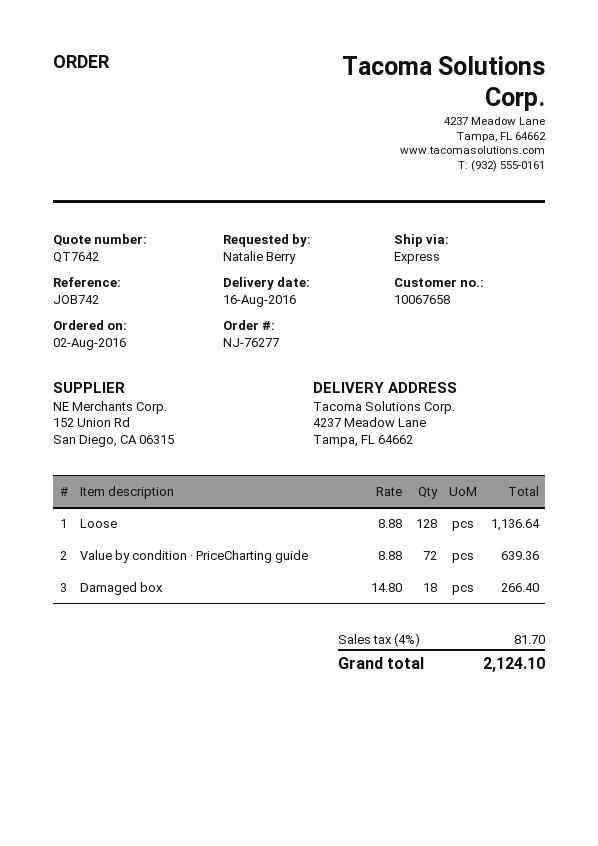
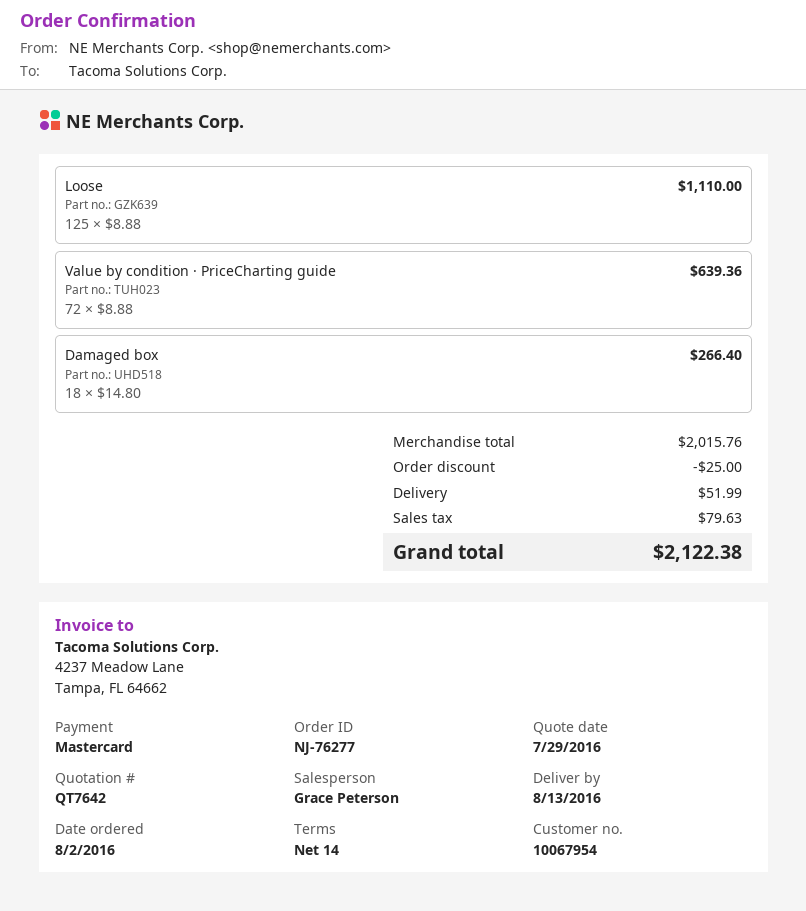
delivery date: 2016-08-16 -> 2016-08-13
customer number: 10067658 -> 10067954
Loose: 128 x 8.88 = 1136.64 -> 125 x 8.88 = 1110.00
discount: none -> 25.00
shipping: none -> 51.99
tax: 81.70 -> 79.63
total: 2124.10 -> 2122.38

